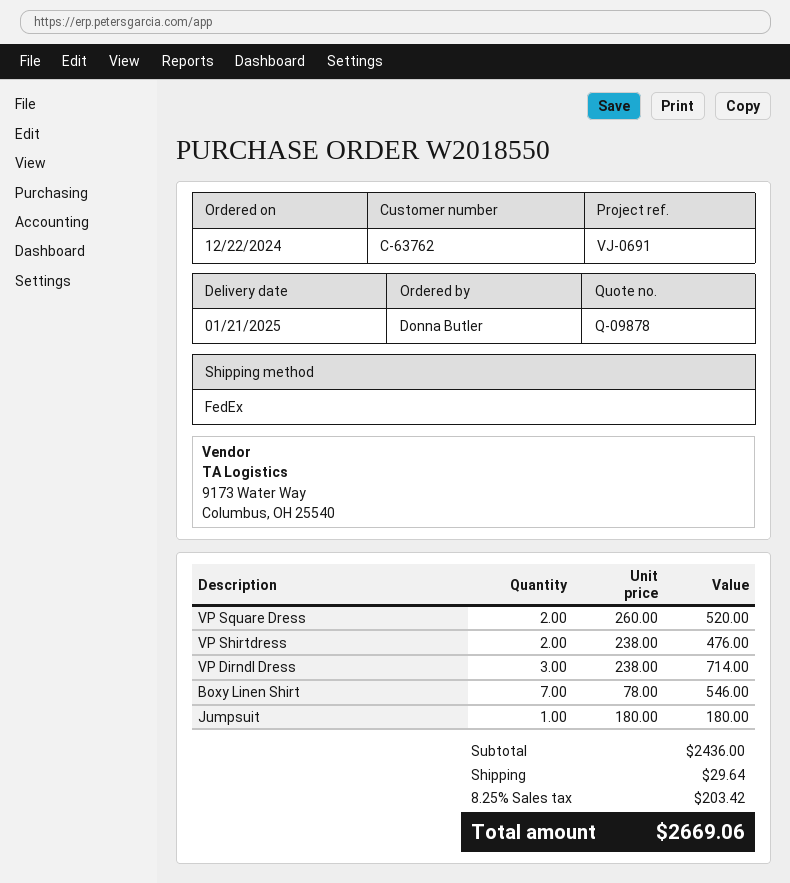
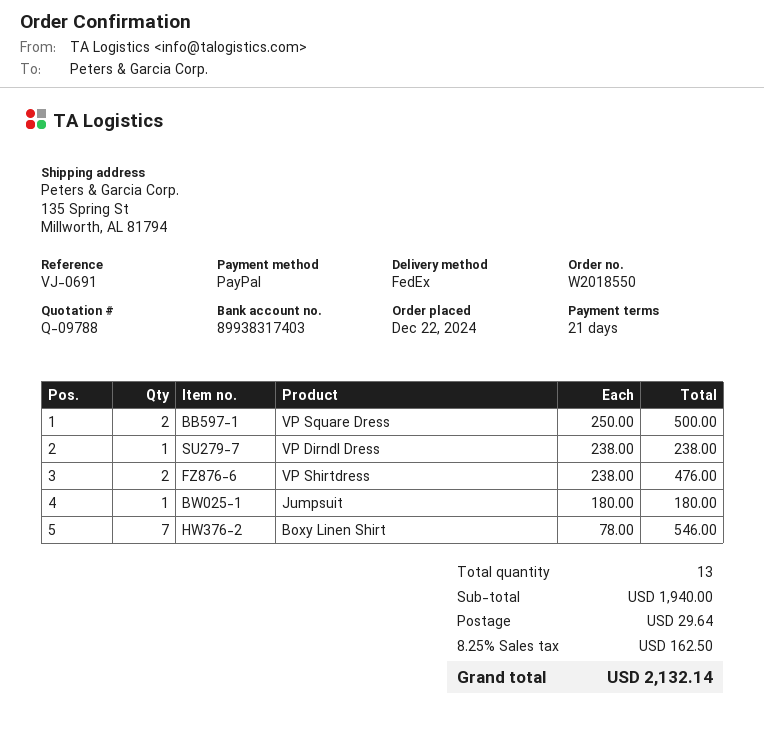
quote number: Q-09878 -> Q-09788
VP Square Dress: 2 x 260.00 = 520.00 -> 2 x 250.00 = 500.00
VP Dirndl Dress: 3 x 238.00 = 714.00 -> 1 x 238.00 = 238.00
subtotal: 2436.00 -> 1940.00
tax: 8.25% = 203.42 -> 8.25% = 162.50
total: 2669.06 -> 2132.14

